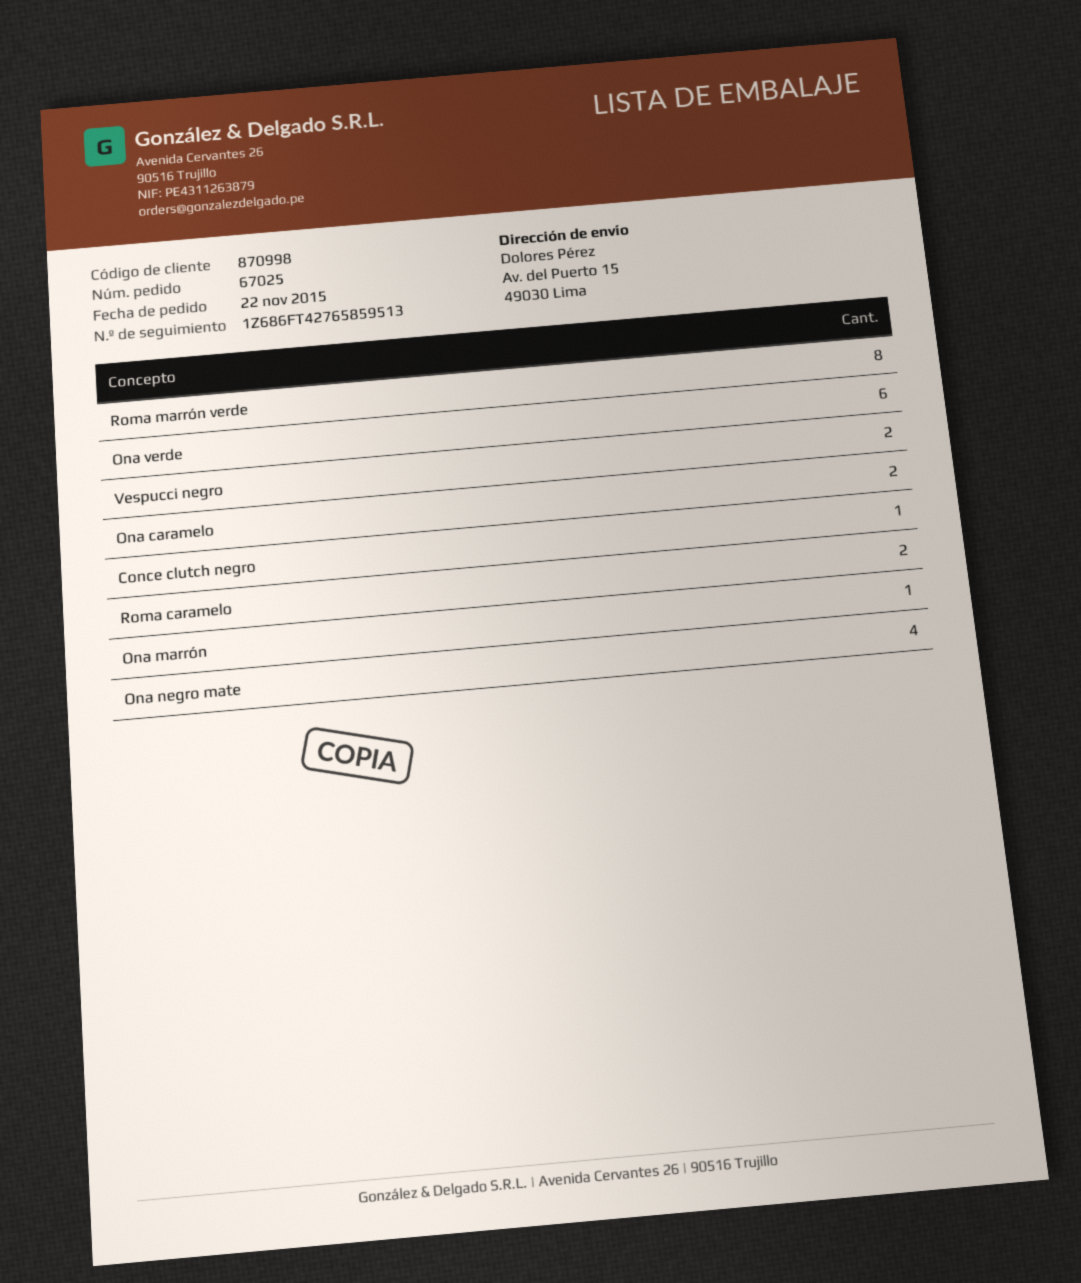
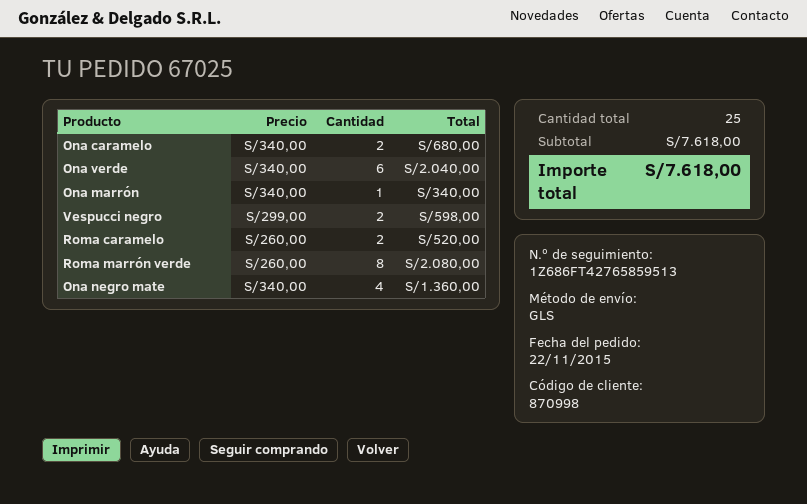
Conce clutch negro: 1 -> none

